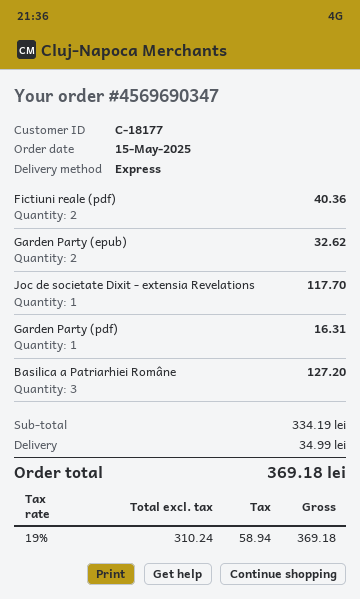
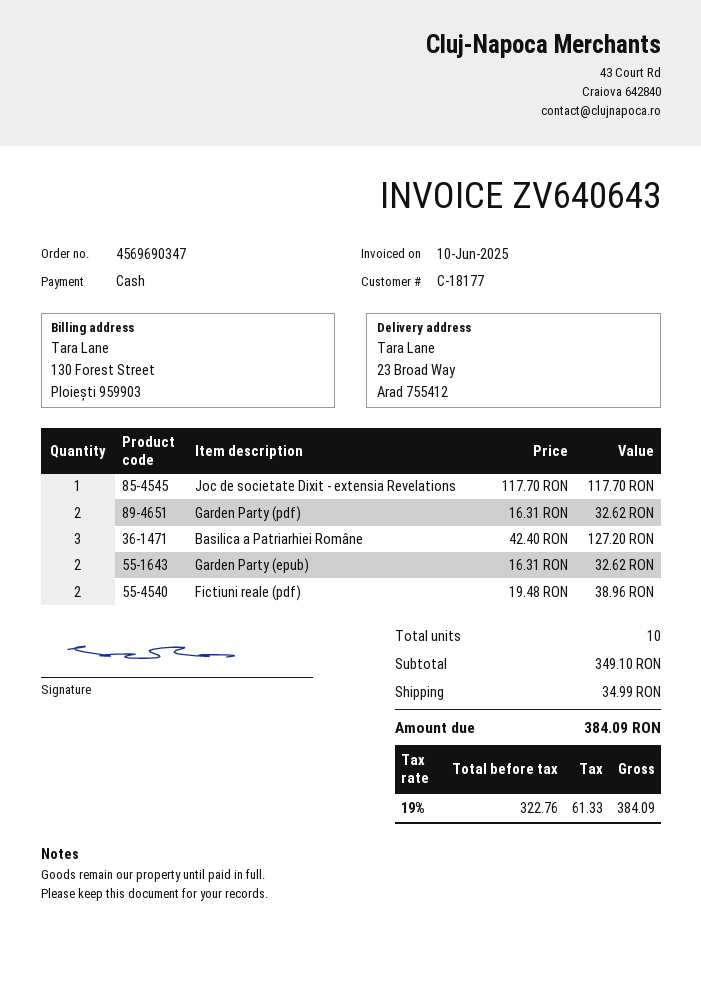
Fictiuni reale (pdf): 2 for 40.36 -> 2 for 38.96
Garden Party (pdf): 1 for 16.31 -> 2 for 32.62
subtotal: 334.19 -> 349.10
net: 310.24 -> 322.76
tax: 19% = 58.94 -> 19% = 61.33
total: 369.18 -> 384.09

